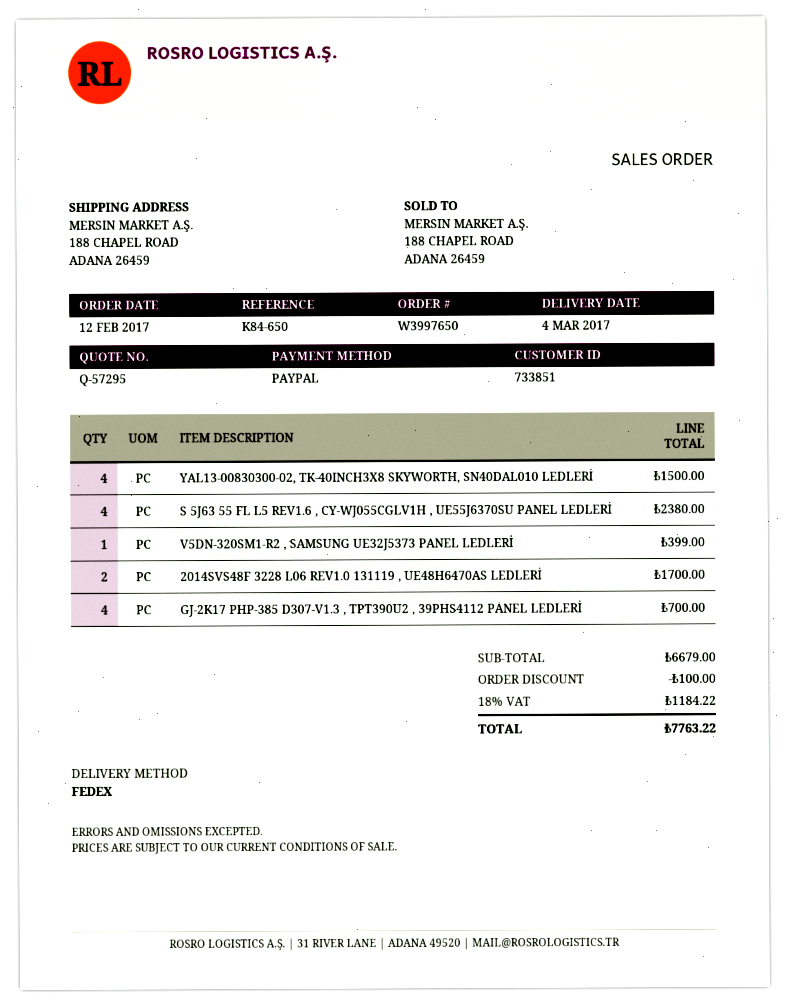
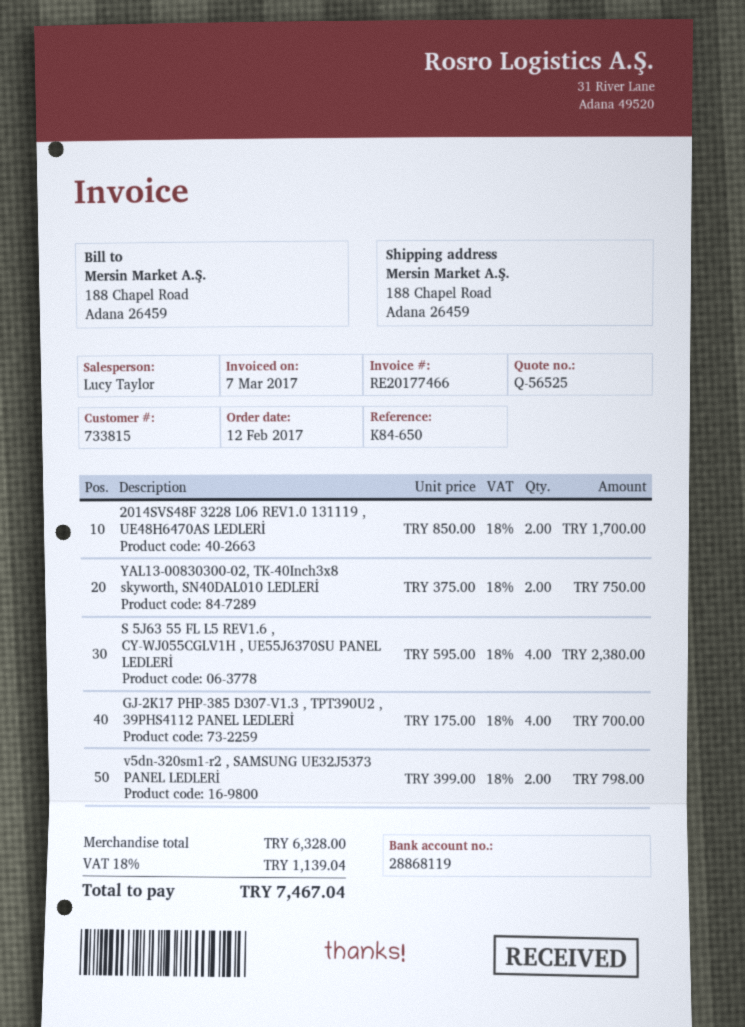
quote number: Q-57295 -> Q-56525
customer number: 733851 -> 733815
YAL13-00830300-02, TK-40INCH3X8 SKYWORTH, SN40DAL010 LEDLERİ: 4 for 1500.00 -> 2 for 750.00
V5DN-320SM1-R2 , SAMSUNG UE32J5373 PANEL LEDLERİ: 1 for 399.00 -> 2 for 798.00
subtotal: 6679.00 -> 6328.00
discount: 100.00 -> none
tax: 18% = 1184.22 -> 18% = 1139.04
total: 7763.22 -> 7467.04

